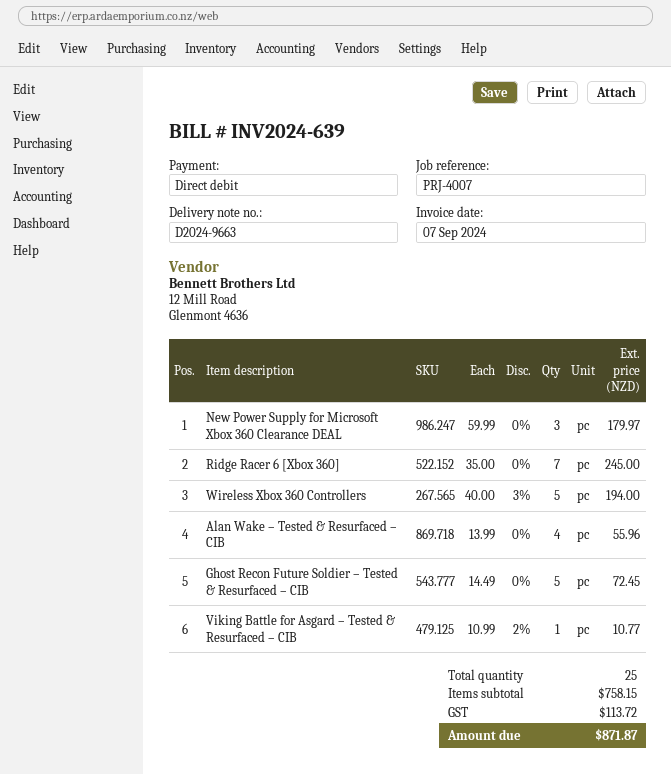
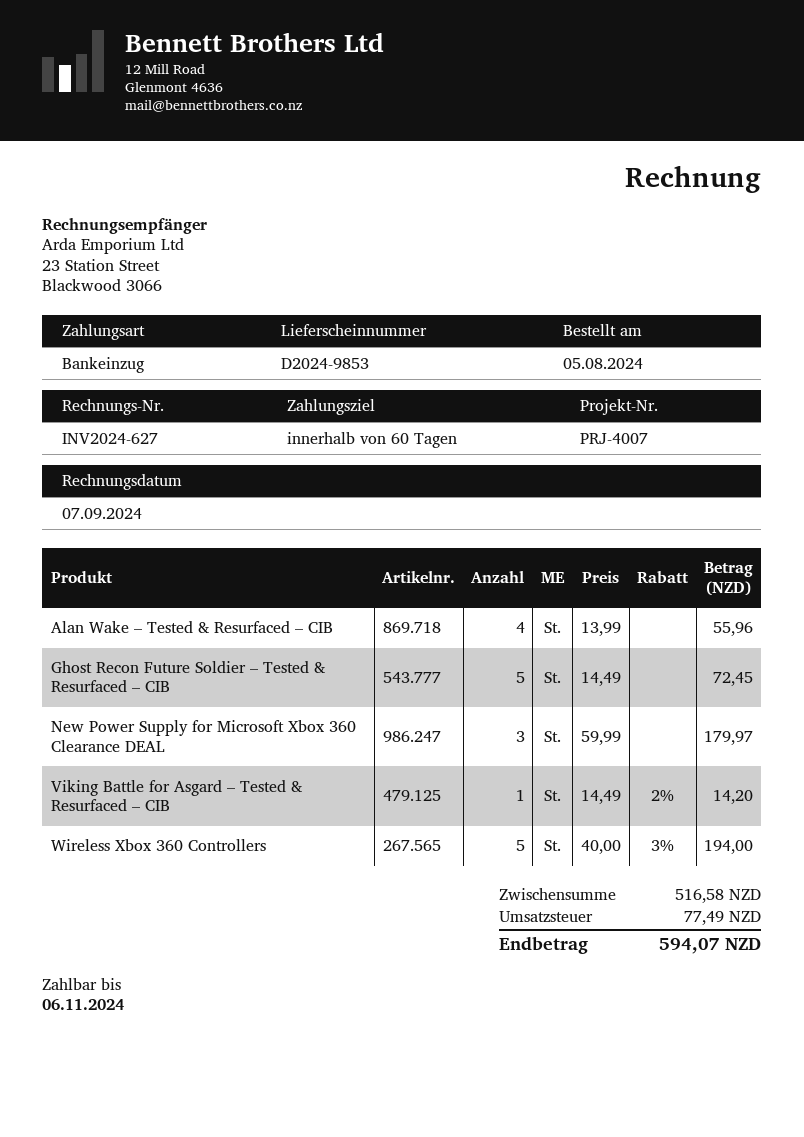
delivery note number: D2024-9663 -> D2024-9853
invoice number: INV2024-639 -> INV2024-627
Ridge Racer 6 [Xbox 360]: 7 x 35.00 = 245.00 -> none
Viking Battle for Asgard – Tested & Resurfaced – CIB: 1 x 10.99 - 2% = 10.77 -> 1 x 14.49 - 2% = 14.20
subtotal: 758.15 -> 516.58
tax: 113.72 -> 77.49
total: 871.87 -> 594.07

